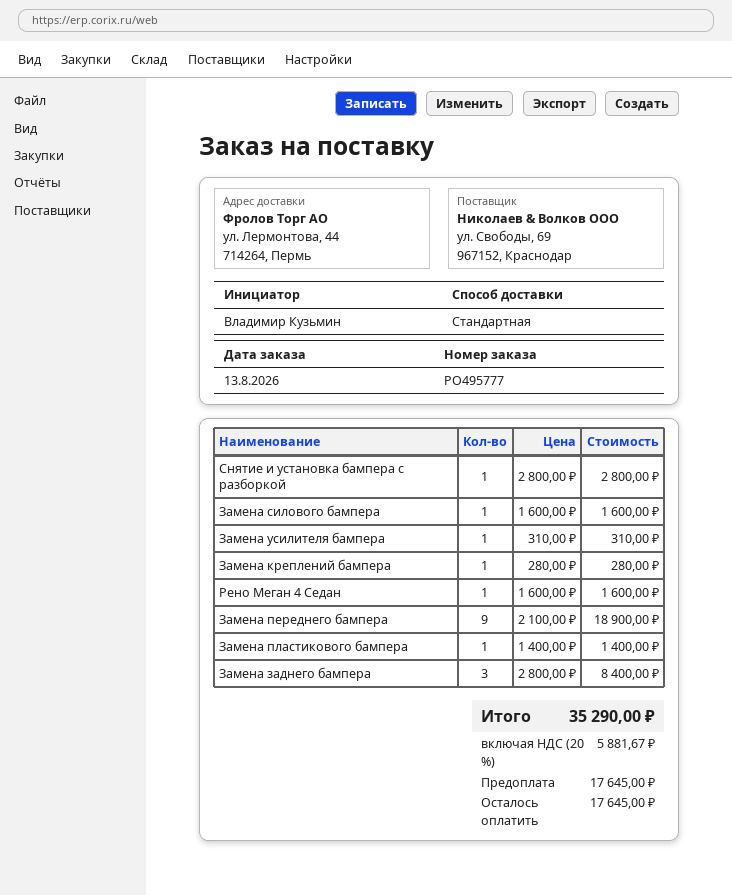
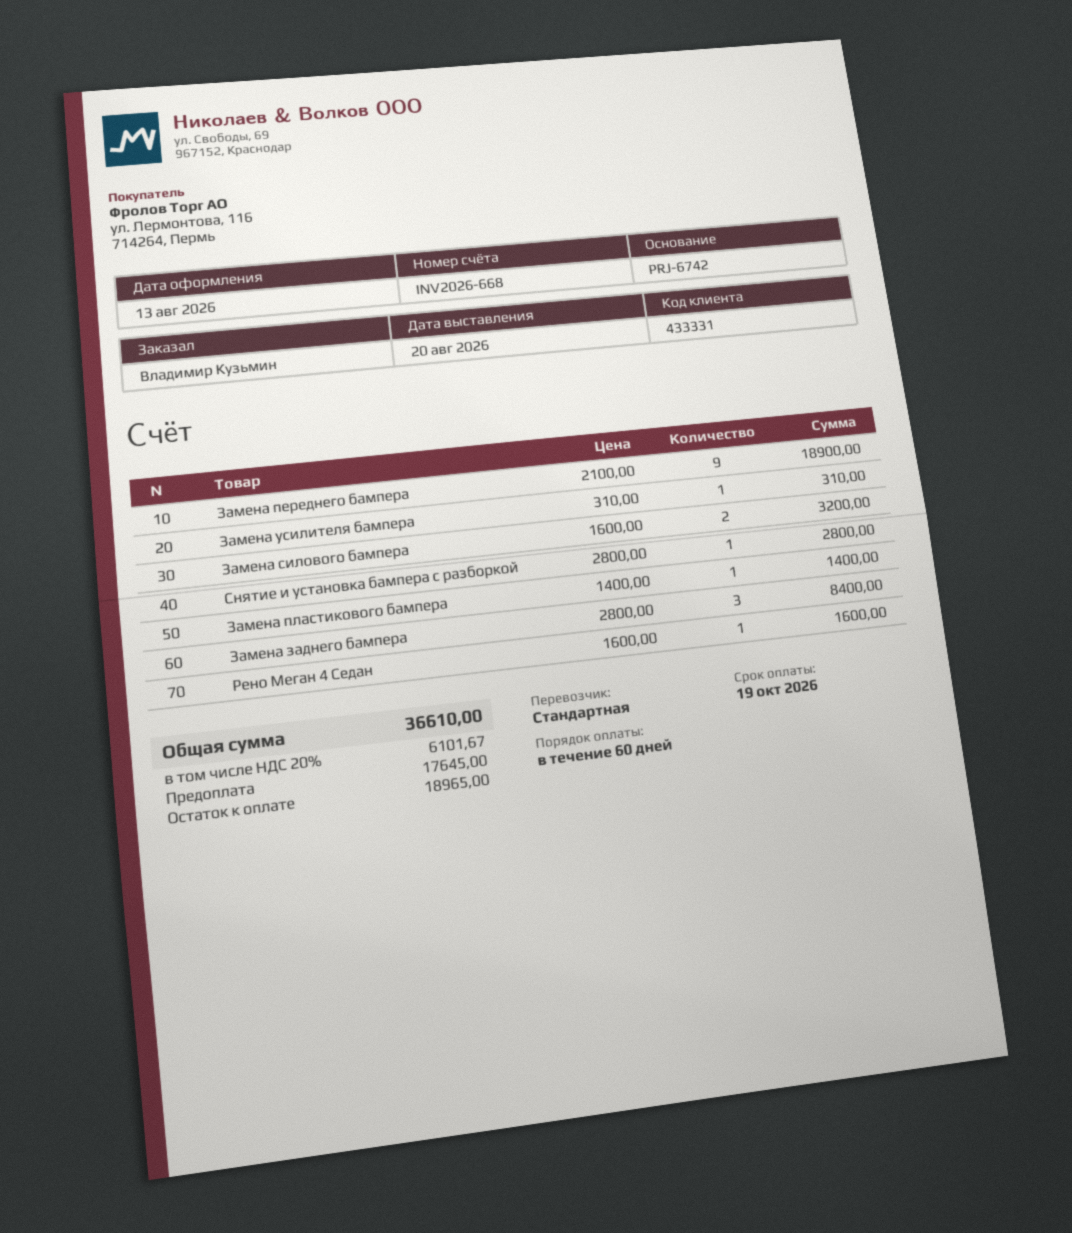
Замена силового бампера: 1 x 1600.00 = 1600.00 -> 2 x 1600.00 = 3200.00
Замена креплений бампера: 1 x 280.00 = 280.00 -> none
tax: 20% = 5881.67 -> 20% = 6101.67
total: 35290.00 -> 36610.00
balance: 17645.00 -> 18965.00

